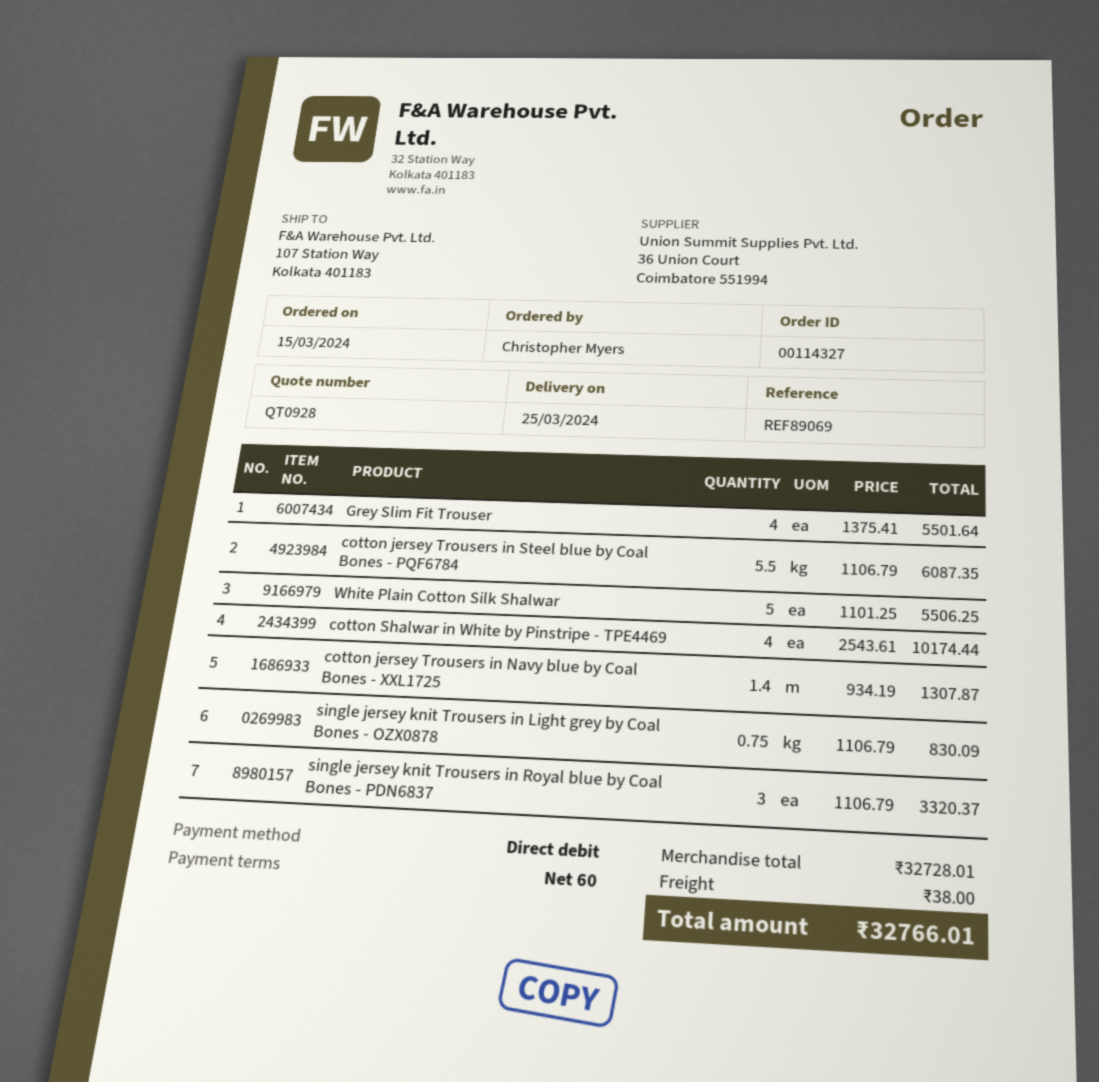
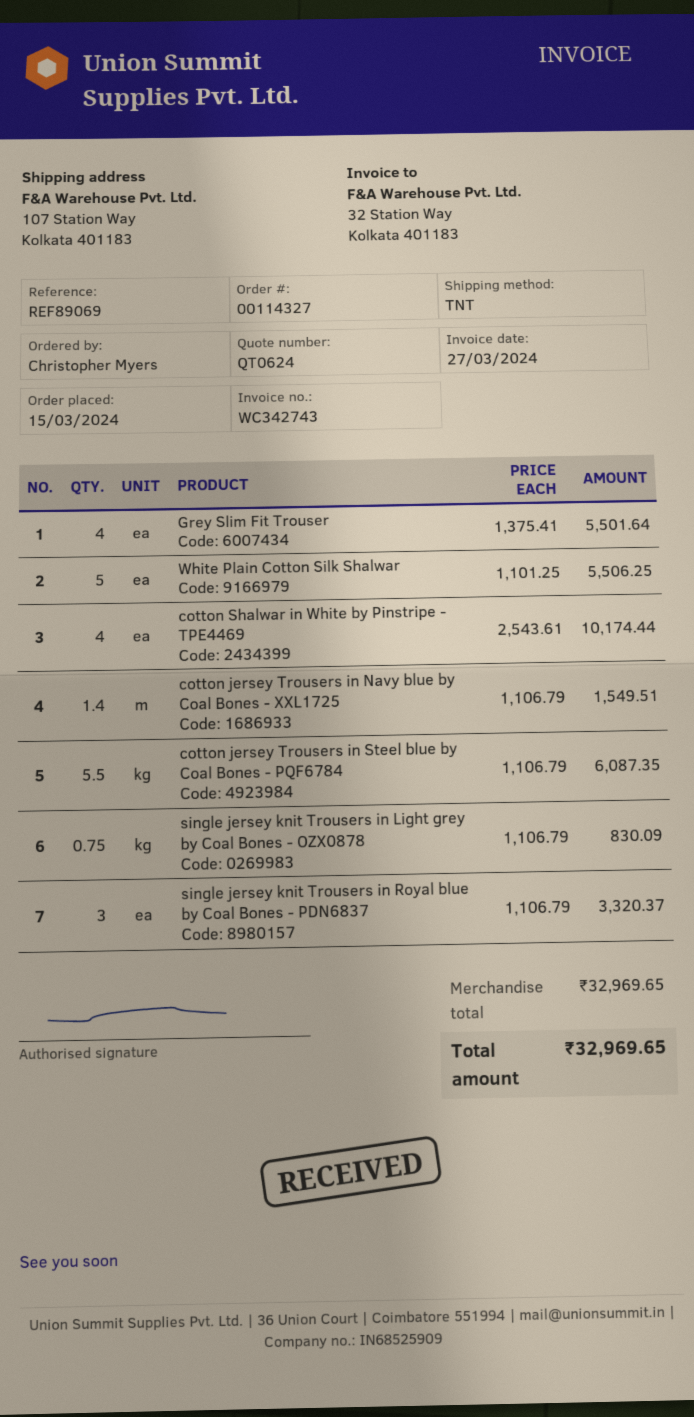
quote number: QT0928 -> QT0624
cotton jersey Trousers in Navy blue by Coal Bones - XXL1725: 1.4 x 934.19 = 1307.87 -> 1.4 x 1106.79 = 1549.51
subtotal: 32728.01 -> 32969.65
shipping: 38.00 -> none
total: 32766.01 -> 32969.65

